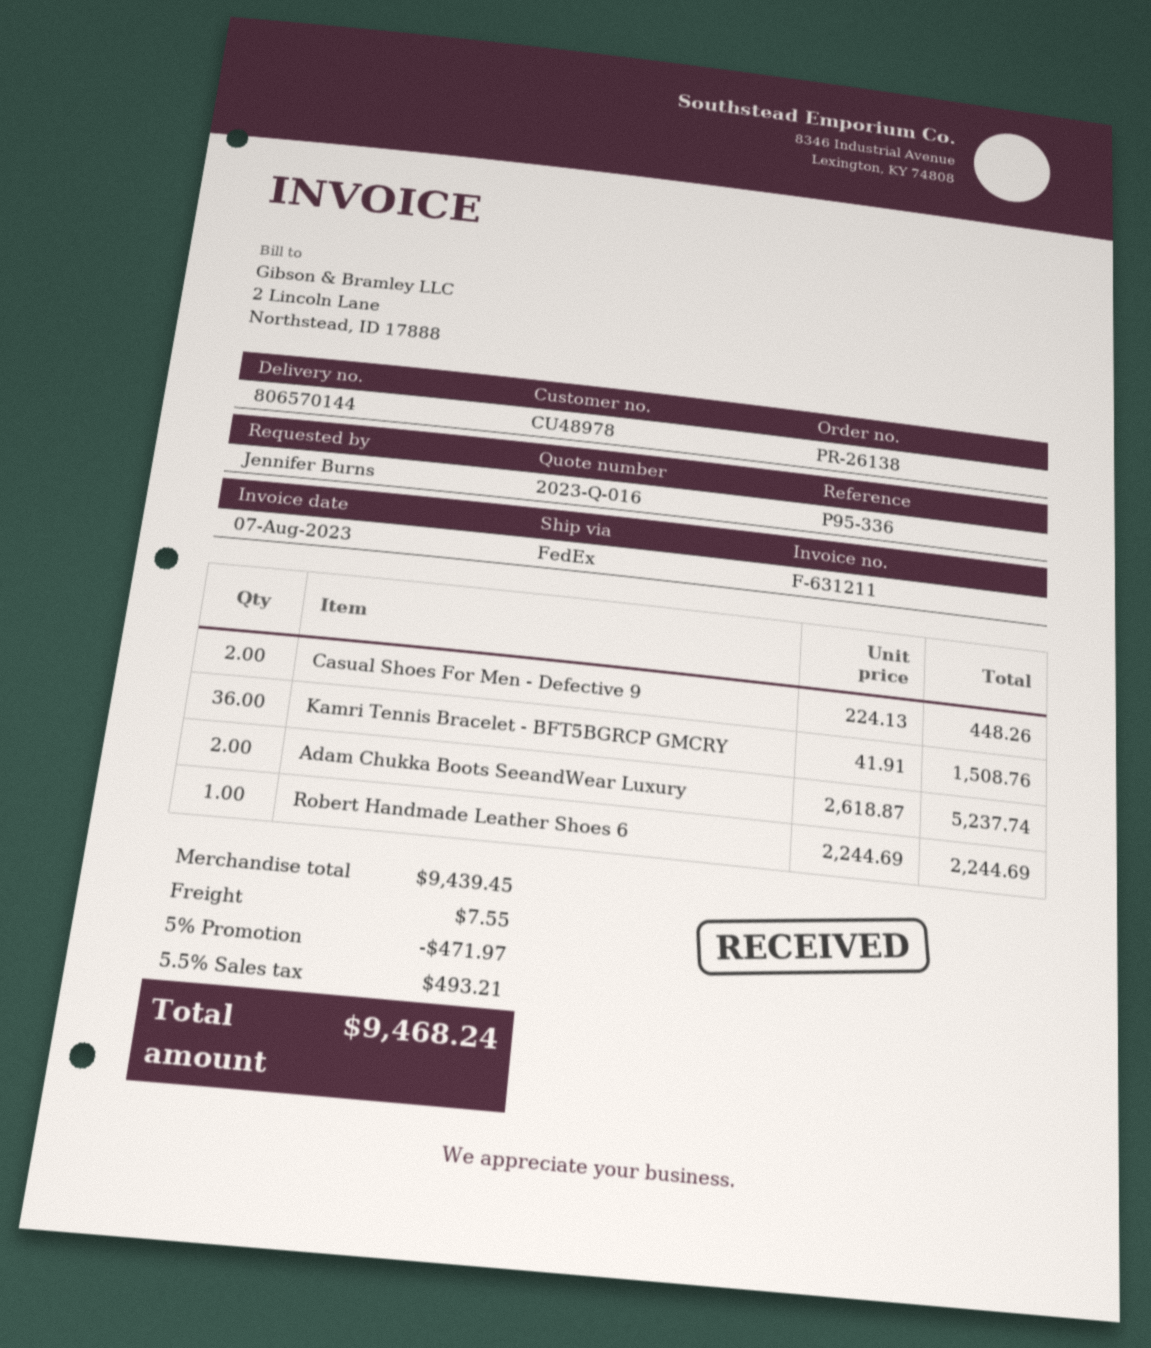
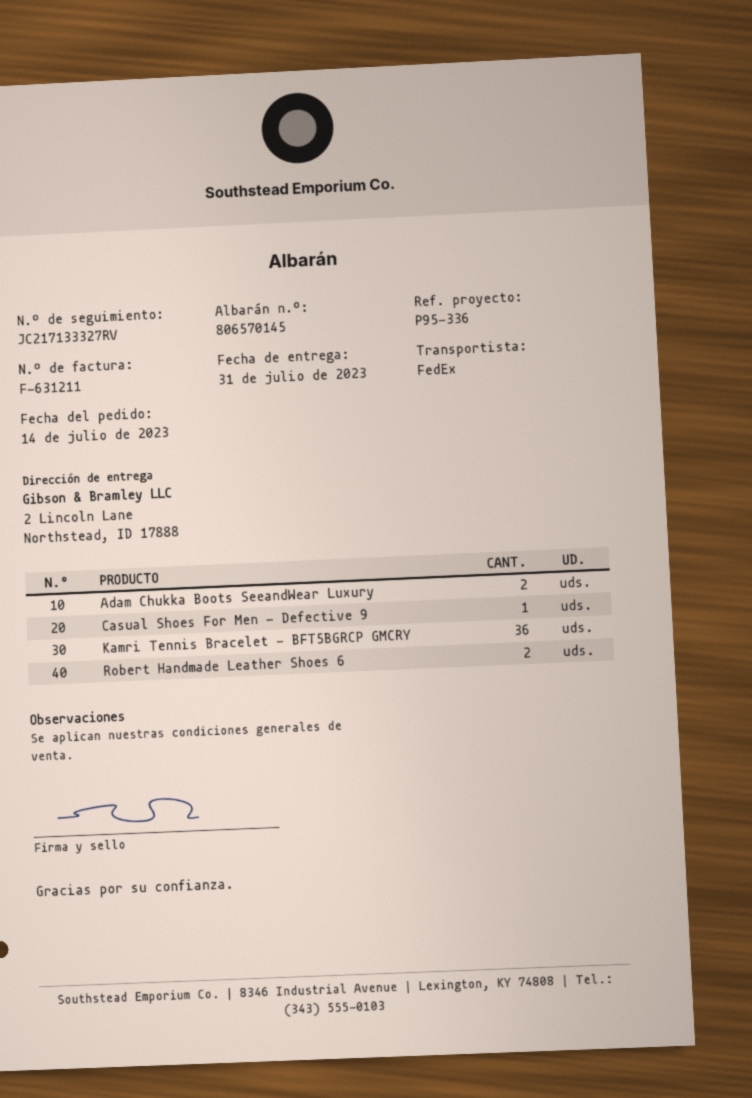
delivery note number: 806570144 -> 806570145
Casual Shoes For Men - Defective 9: 2 -> 1
Robert Handmade Leather Shoes 6: 1 -> 2

